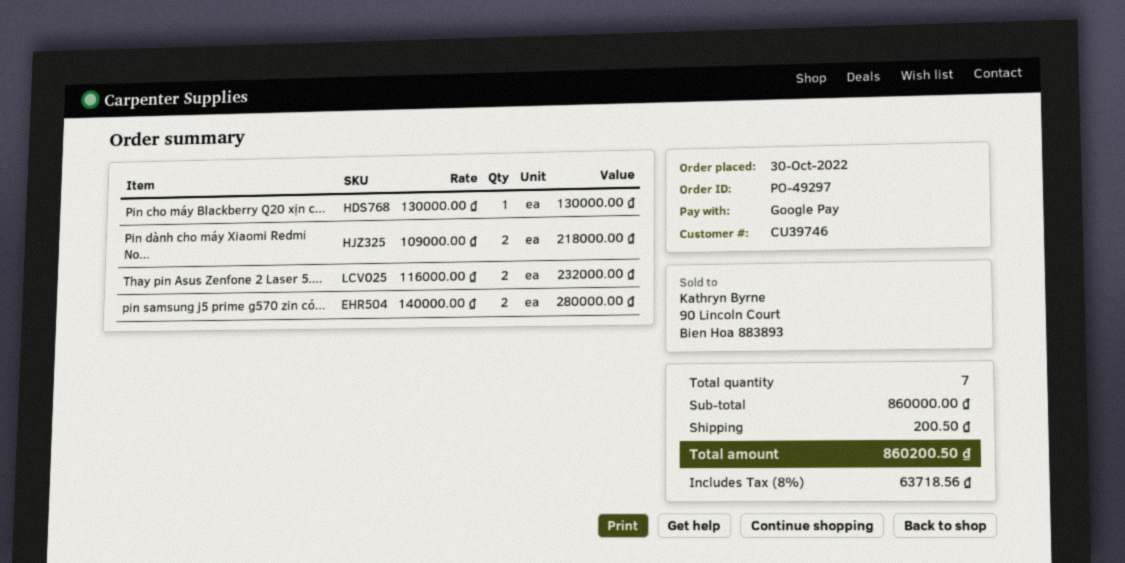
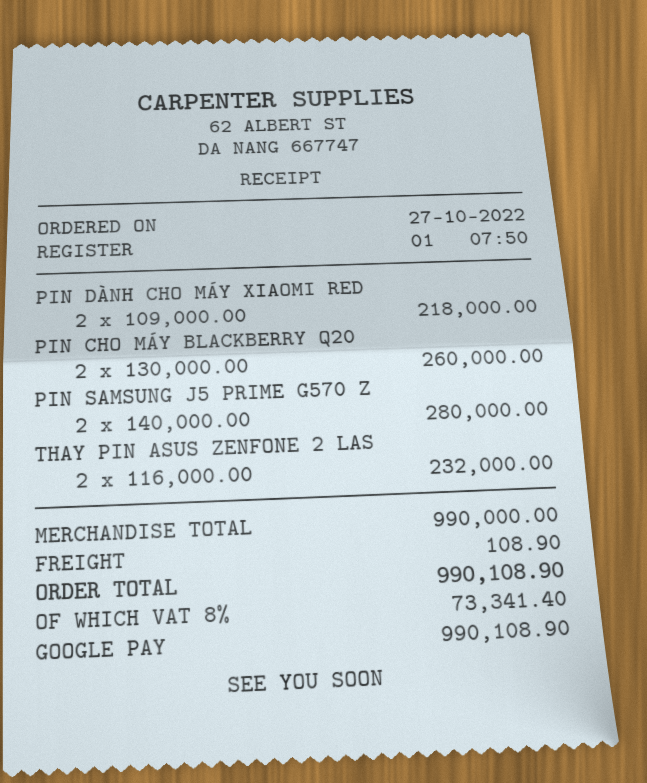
order date: 2022-10-30 -> 2022-10-27
Pin cho máy Blackberry Q20 xịn c...: 1 x 130000.00 = 130000.00 -> 2 x 130000.00 = 260000.00
subtotal: 860000.00 -> 990000.00
shipping: 200.50 -> 108.90
tax: 8% = 63718.56 -> 8% = 73341.40
total: 860200.50 -> 990108.90

